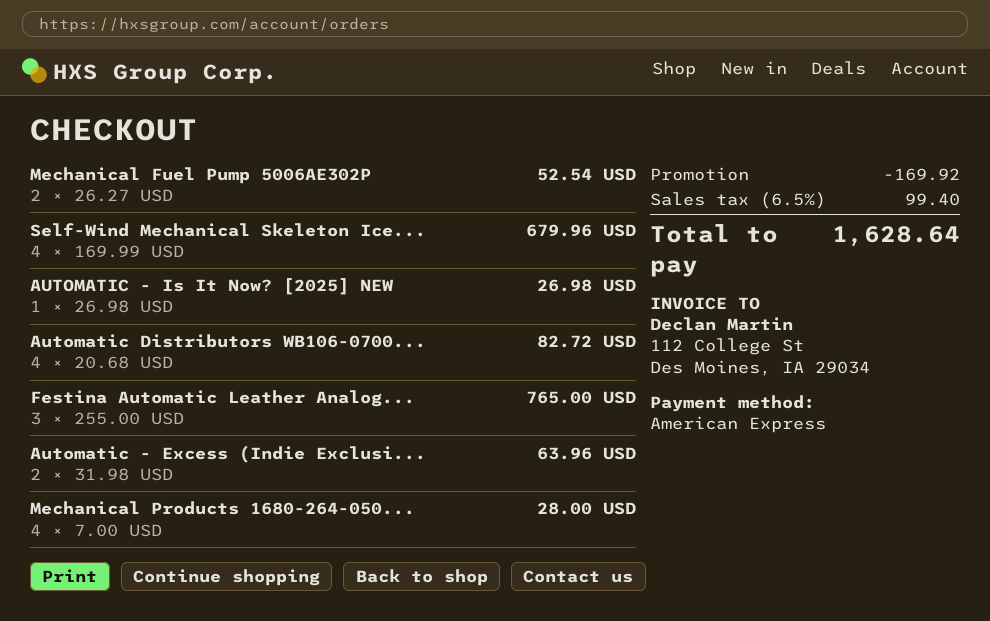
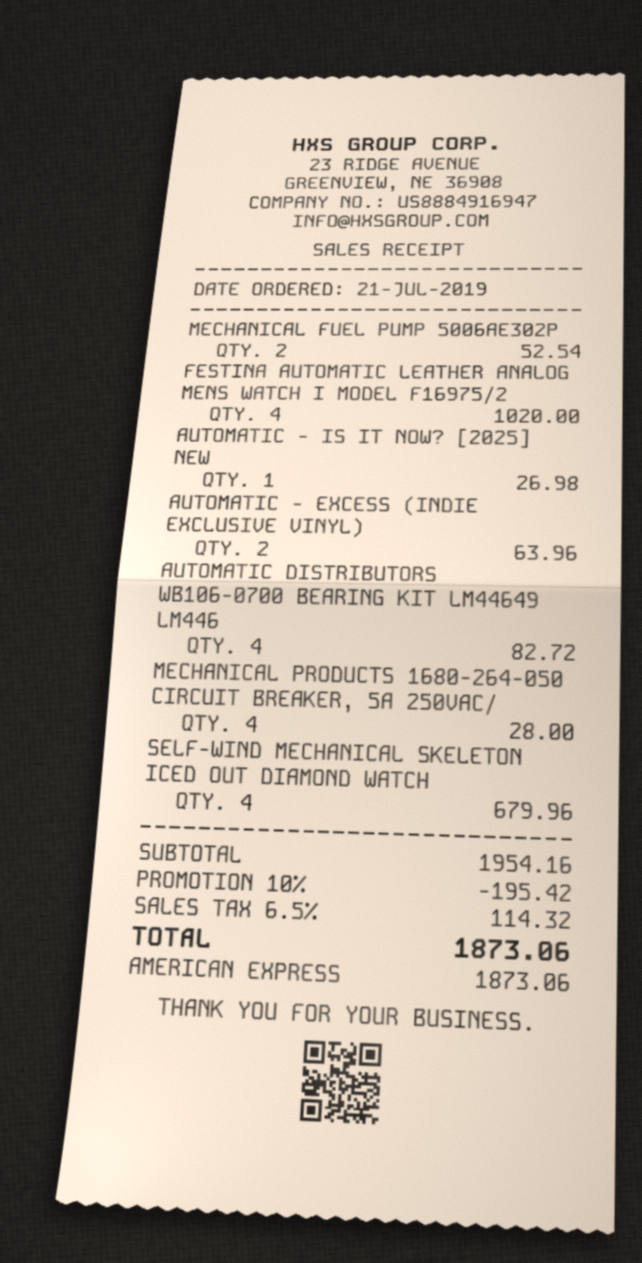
Festina Automatic Leather Analog...: 3 for 765.00 -> 4 for 1020.00
discount: 169.92 -> 195.42
tax: 6.5% = 99.40 -> 6.5% = 114.32
total: 1628.64 -> 1873.06

